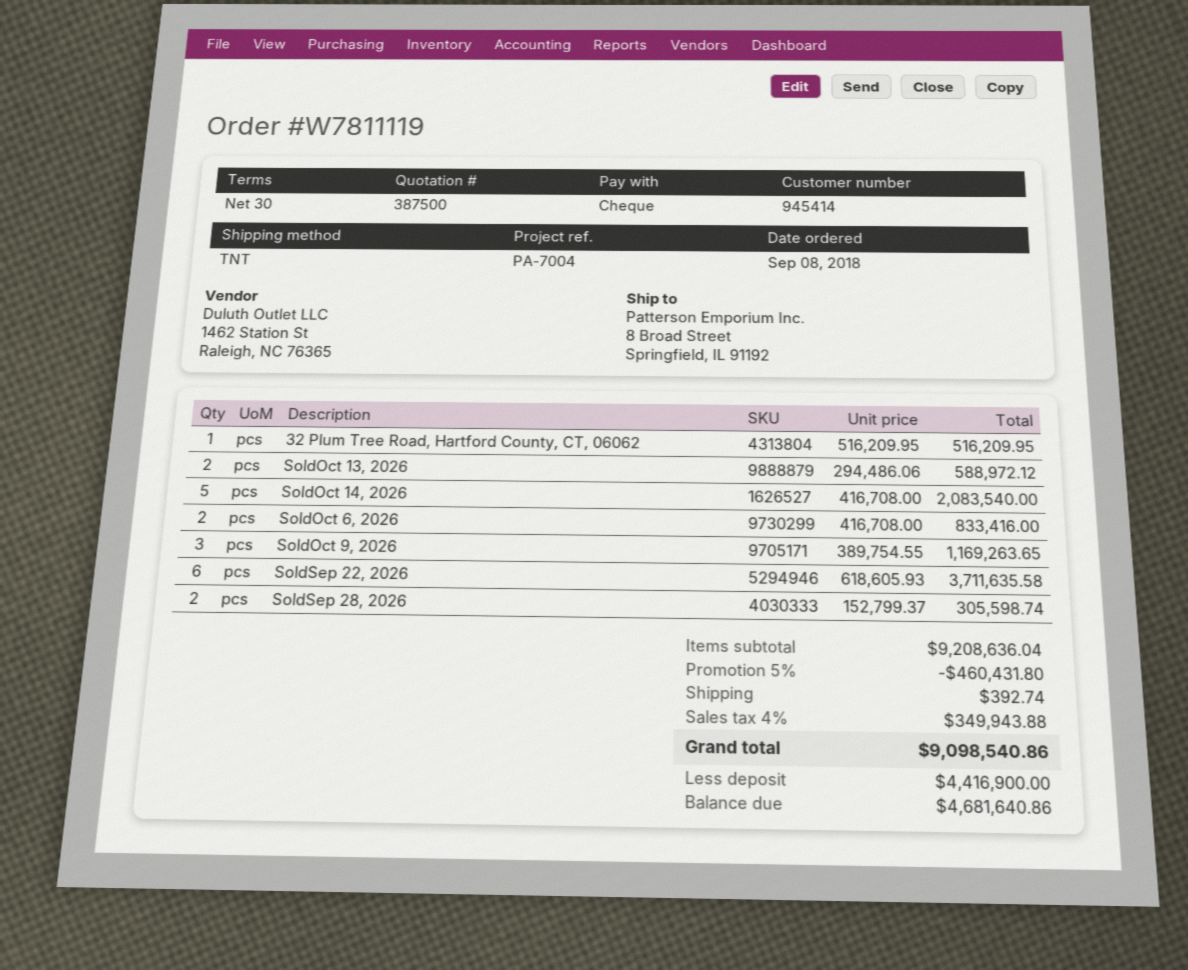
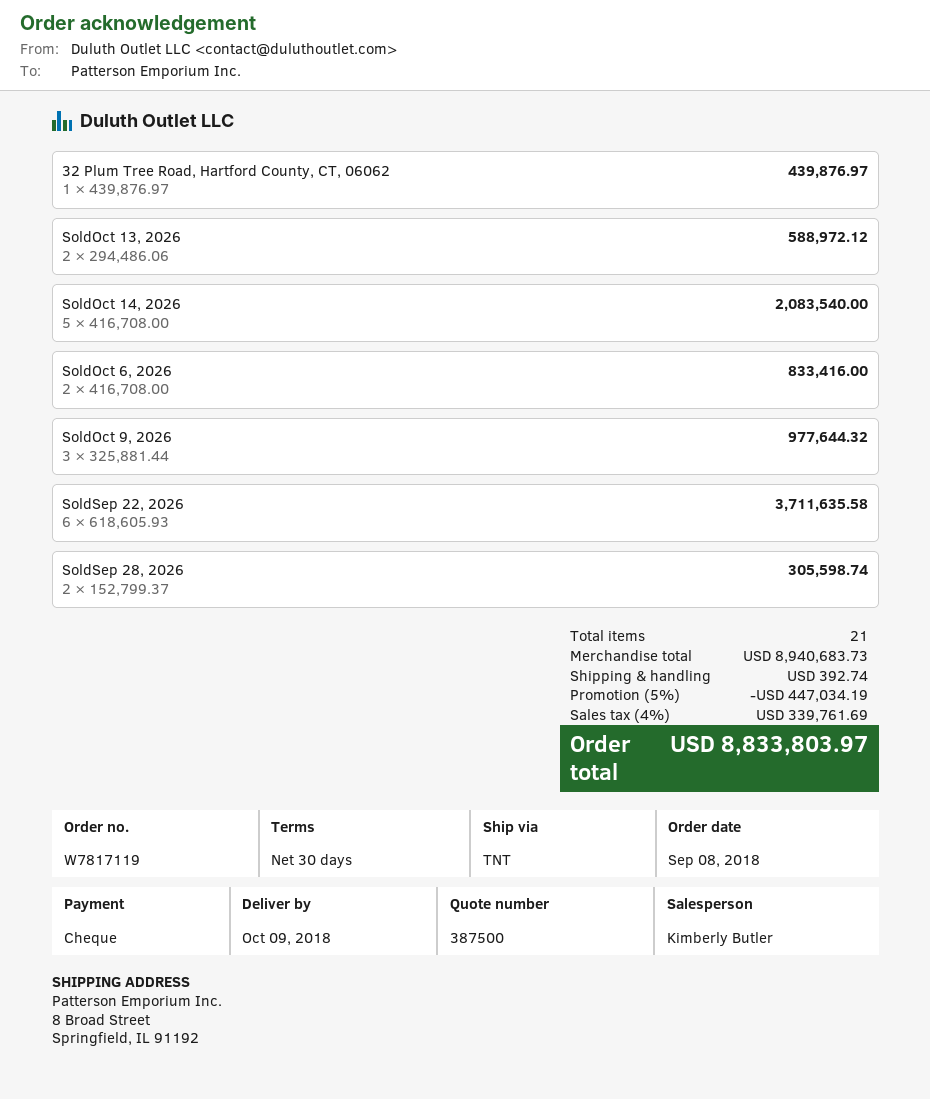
order number: W7811119 -> W7817119
32 Plum Tree Road, Hartford County, CT, 06062: 1 x 516209.95 = 516209.95 -> 1 x 439876.97 = 439876.97
SoldOct 9, 2026: 3 x 389754.55 = 1169263.65 -> 3 x 325881.44 = 977644.32
subtotal: 9208636.04 -> 8940683.73
discount: 5% = 460431.80 -> 5% = 447034.19
tax: 4% = 349943.88 -> 4% = 339761.69
total: 9098540.86 -> 8833803.97

